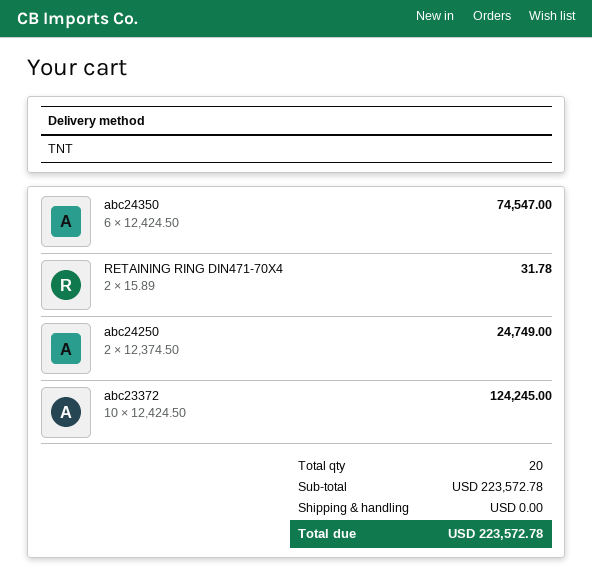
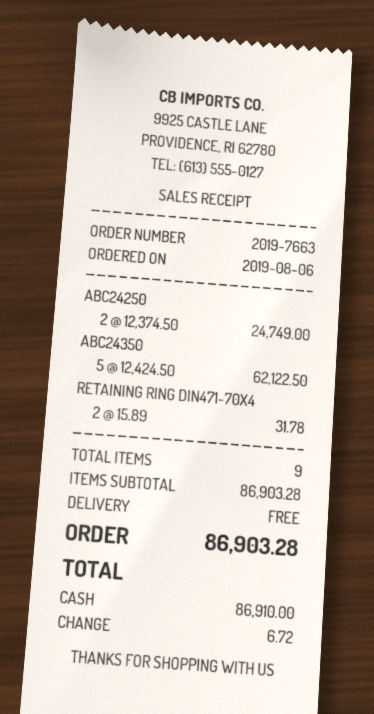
abc24350: 6 x 12424.50 = 74547.00 -> 5 x 12424.50 = 62122.50
abc23372: 10 x 12424.50 = 124245.00 -> none
total quantity: 20 -> 9
subtotal: 223572.78 -> 86903.28
total: 223572.78 -> 86903.28

